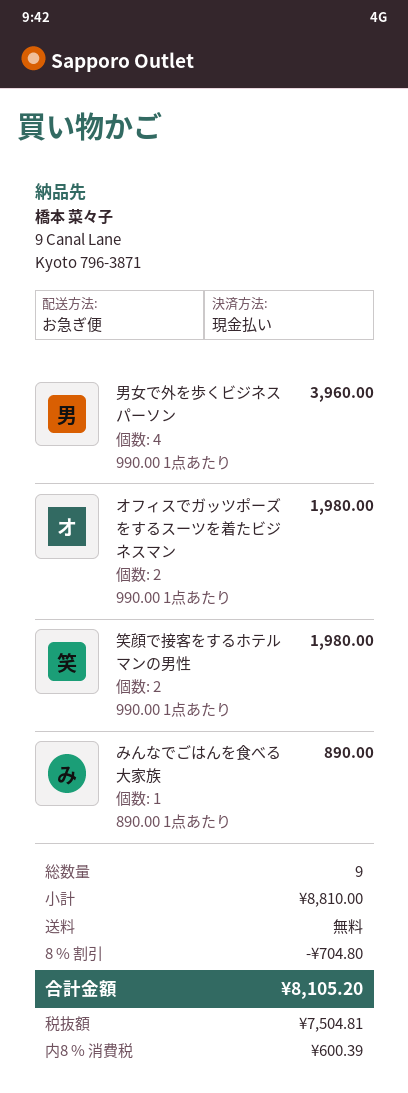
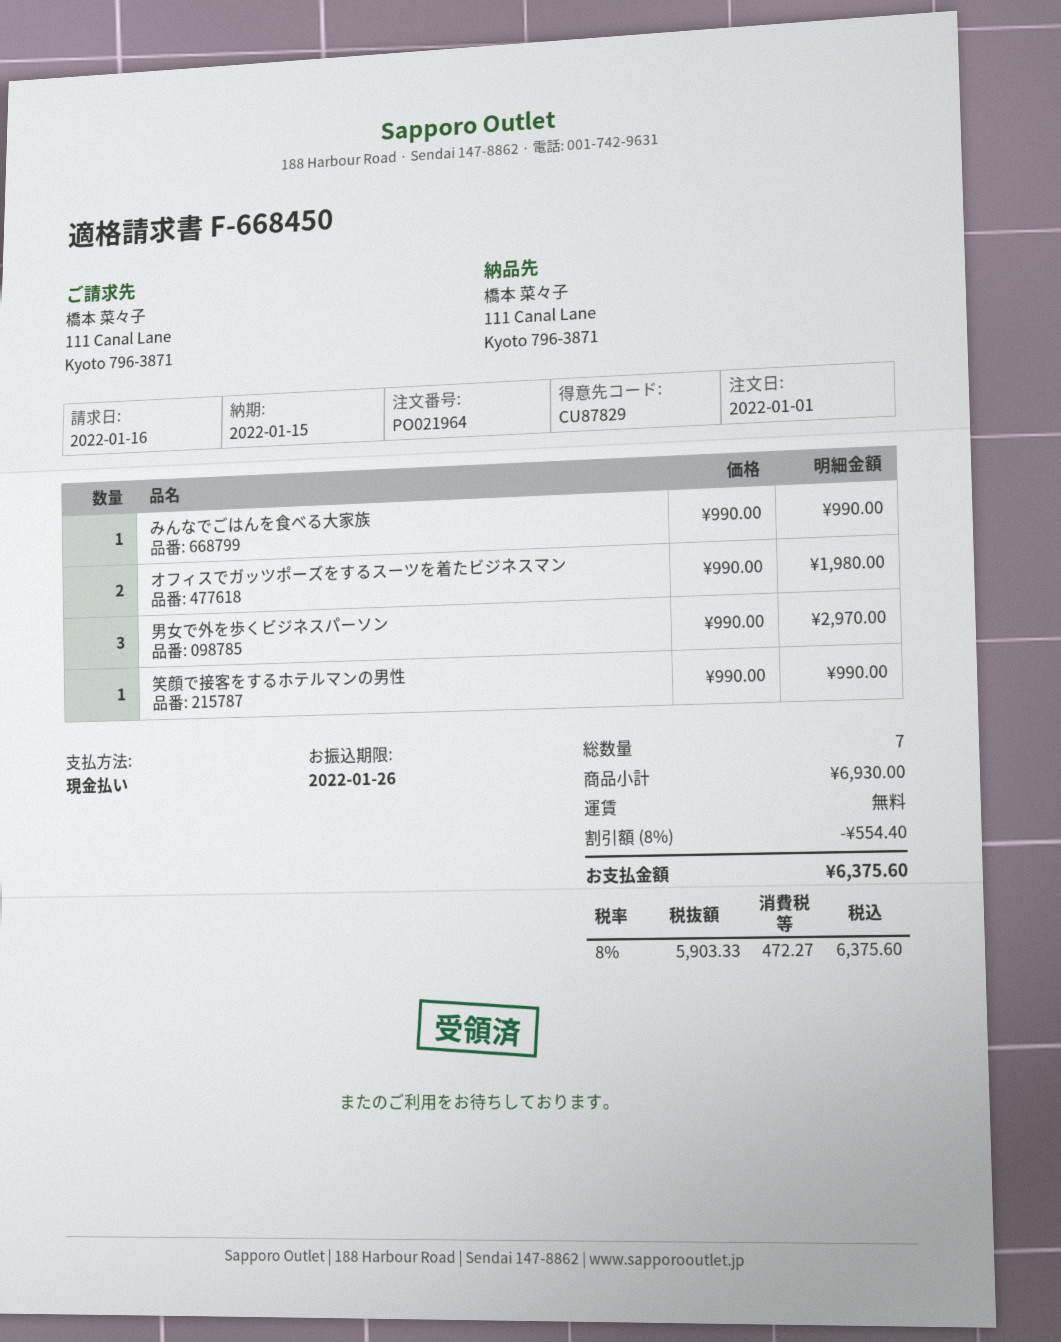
ship to: 9 Canal Lane, Kyoto 796-3871 -> 111 Canal Lane, Kyoto 796-3871
男女で外を歩くビジネスパーソン: 4 x 990.00 = 3960.00 -> 3 x 990.00 = 2970.00
笑顔で接客をするホテルマンの男性: 2 x 990.00 = 1980.00 -> 1 x 990.00 = 990.00
みんなでごはんを食べる大家族: 1 x 890.00 = 890.00 -> 1 x 990.00 = 990.00
total quantity: 9 -> 7
subtotal: 8810.00 -> 6930.00
discount: 8% = 704.80 -> 8% = 554.40
net: 7504.81 -> 5903.33
tax: 8% = 600.39 -> 8% = 472.27
total: 8105.20 -> 6375.60

